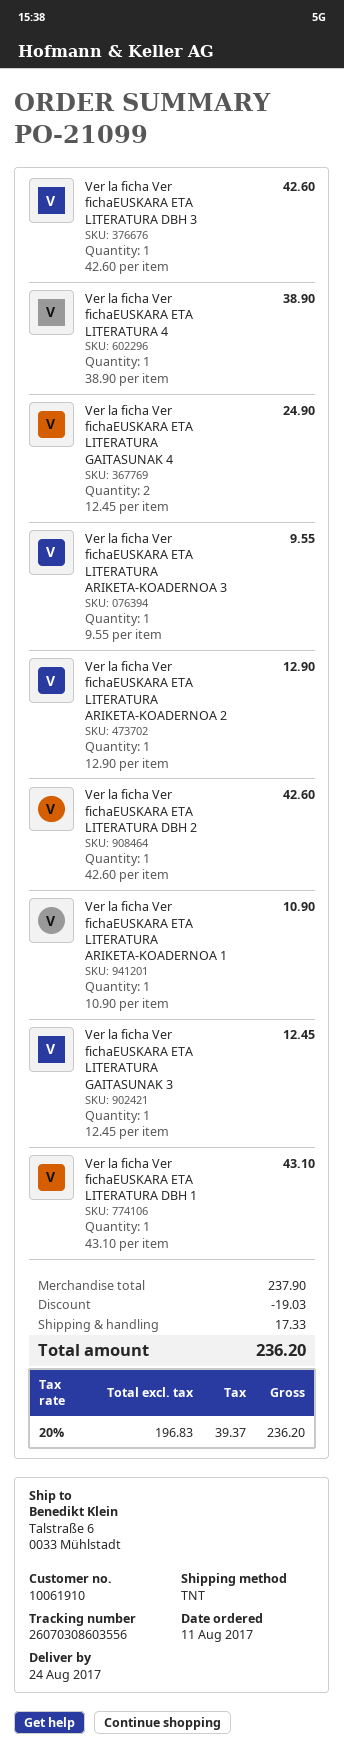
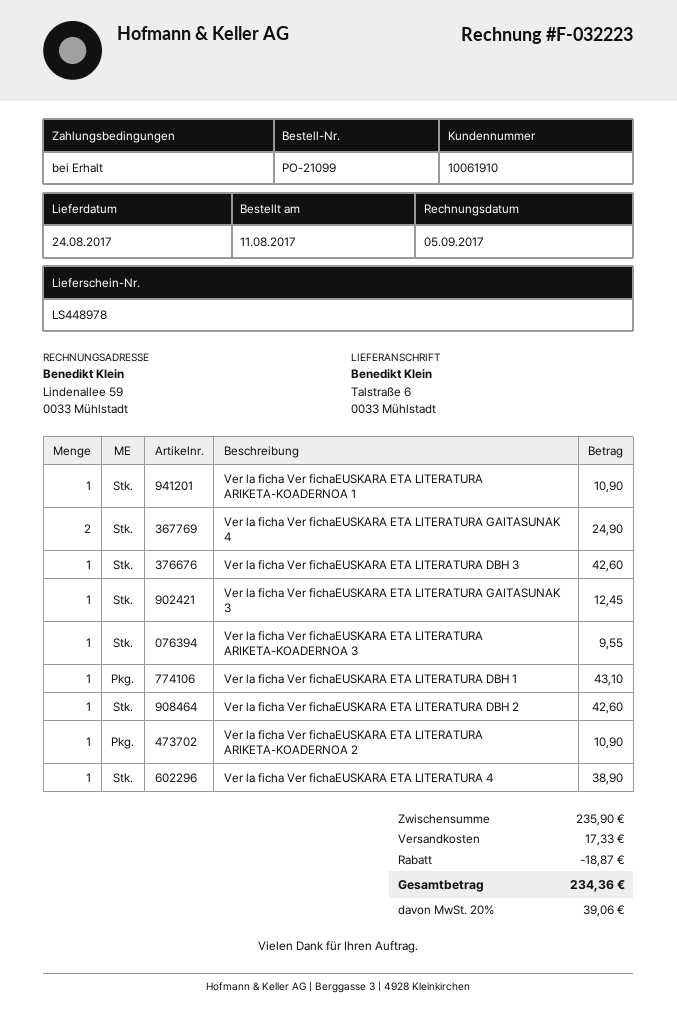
Ver la ficha Ver fichaEUSKARA ETA LITERATURA ARIKETA-KOADERNOA 2: 1 for 12.90 -> 1 for 10.90
subtotal: 237.90 -> 235.90
discount: 19.03 -> 18.87
tax: 20% = 39.37 -> 20% = 39.06
total: 236.20 -> 234.36

